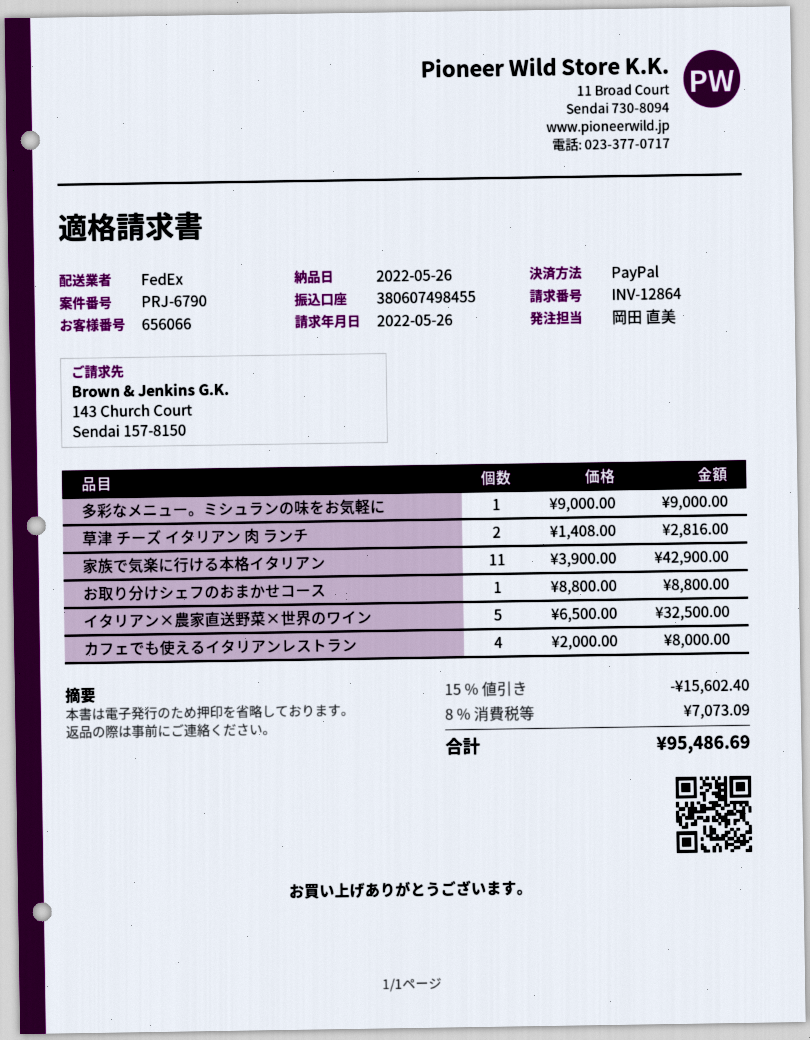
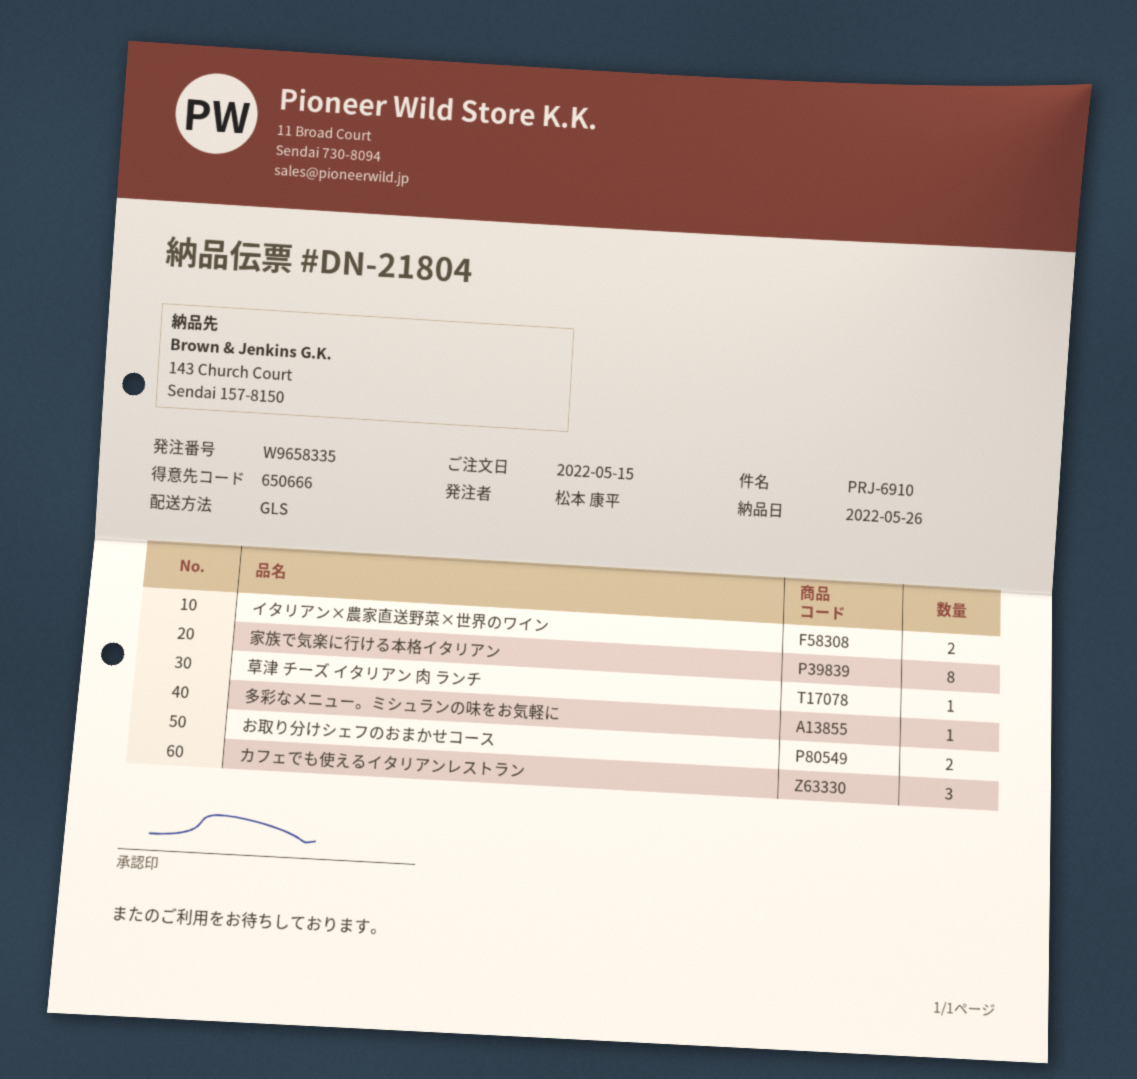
customer number: 656066 -> 650666
reference: PRJ-6790 -> PRJ-6910
ordered by: 岡田 直美 -> 松本 康平
shipping method: FedEx -> GLS
草津 チーズ イタリアン 肉 ランチ: 2 -> 1
家族で気楽に行ける本格イタリアン: 11 -> 8
お取り分けシェフのおまかせコース: 1 -> 2
イタリアン×農家直送野菜×世界のワイン: 5 -> 2
カフェでも使えるイタリアンレストラン: 4 -> 3

